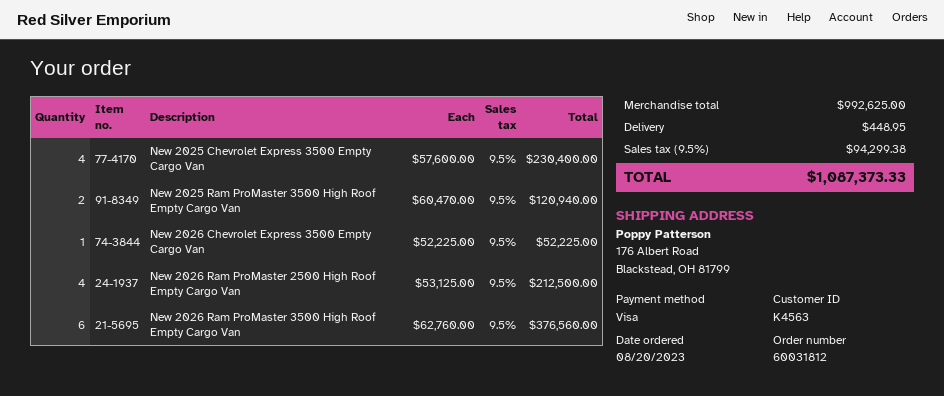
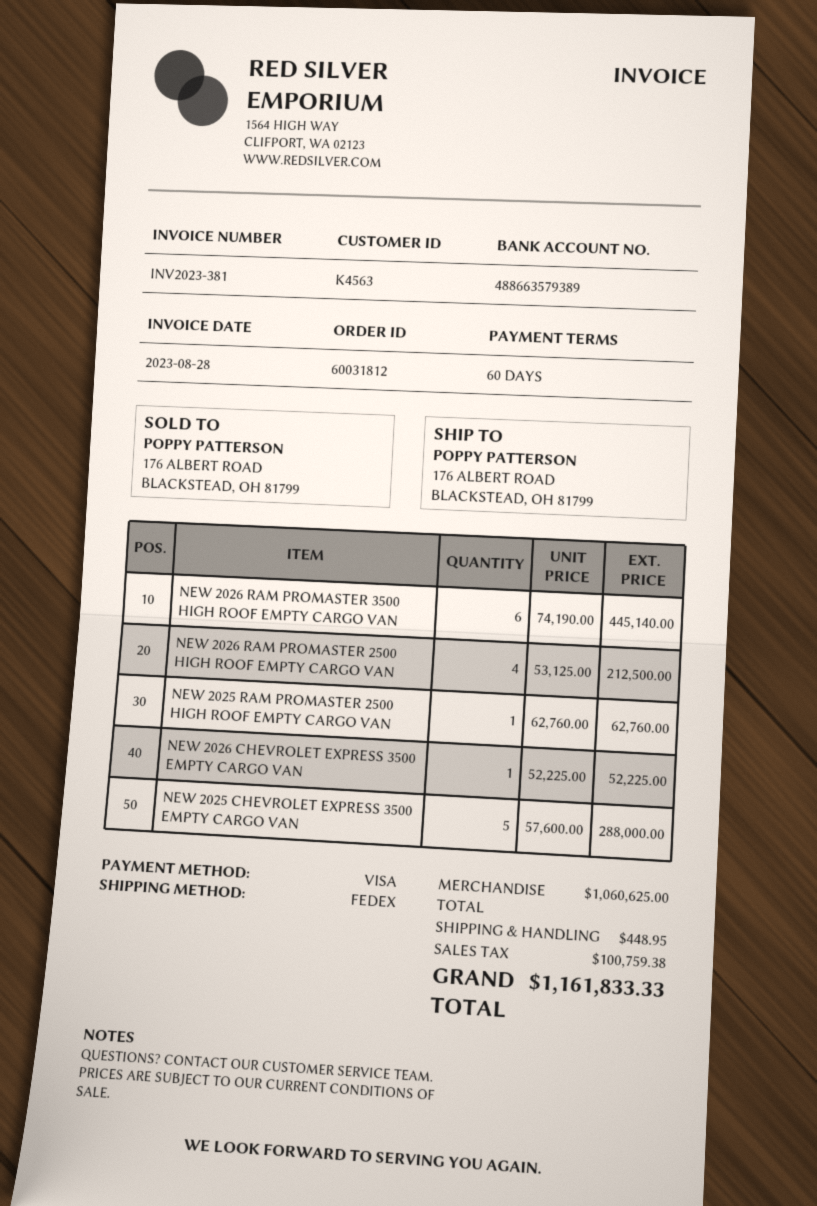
New 2025 Chevrolet Express 3500 Empty Cargo Van: 4 x 57600.00 = 230400.00 -> 5 x 57600.00 = 288000.00
New 2025 Ram ProMaster 3500 High Roof Empty Cargo Van: 2 x 60470.00 = 120940.00 -> none
New 2026 Ram ProMaster 3500 High Roof Empty Cargo Van: 6 x 62760.00 = 376560.00 -> 6 x 74190.00 = 445140.00
NEW 2025 RAM PROMASTER 2500 HIGH ROOF EMPTY CARGO VAN: none -> 1 x 62760.00 = 62760.00
subtotal: 992625.00 -> 1060625.00
tax: 94299.38 -> 100759.38
total: 1087373.33 -> 1161833.33

